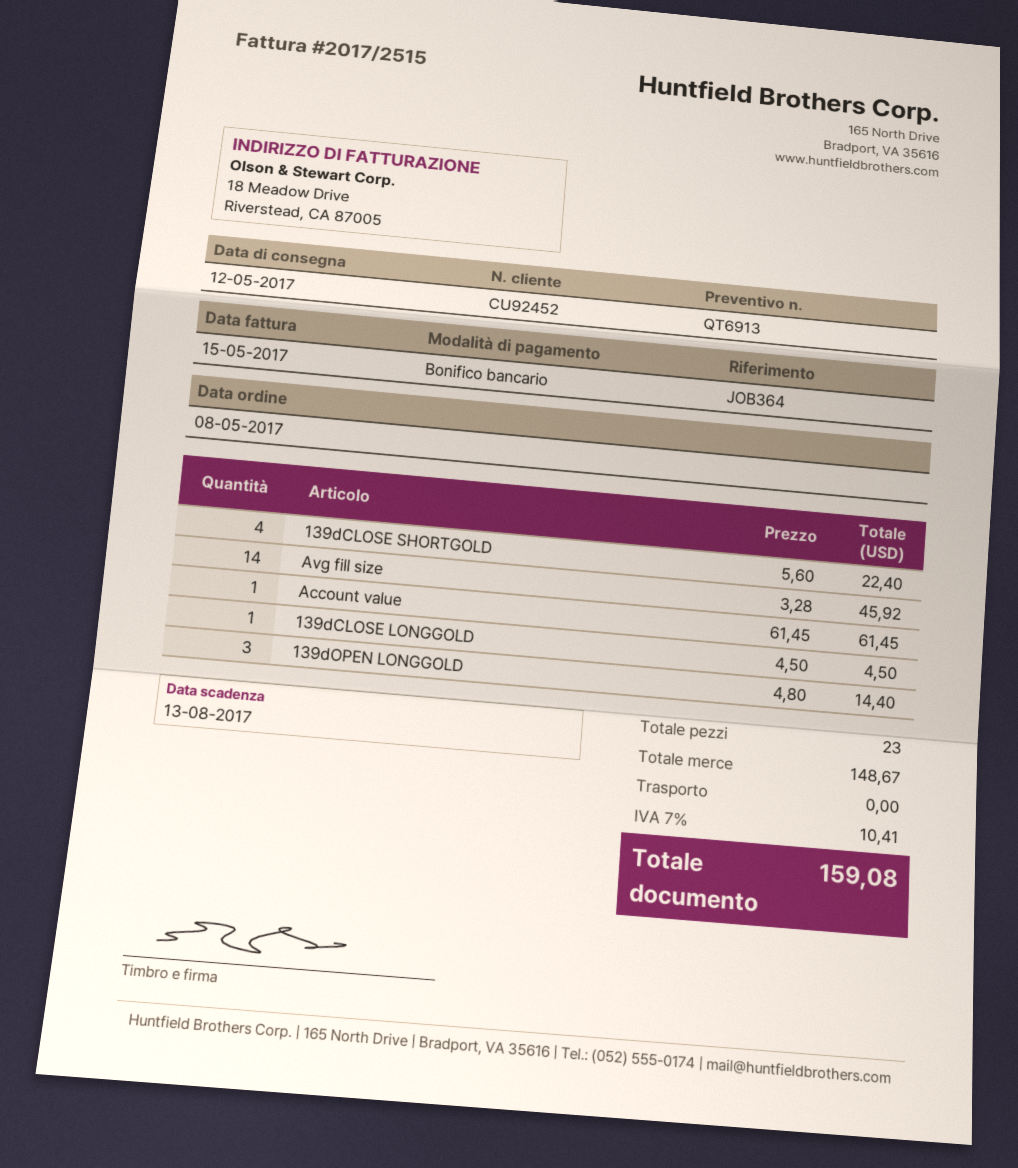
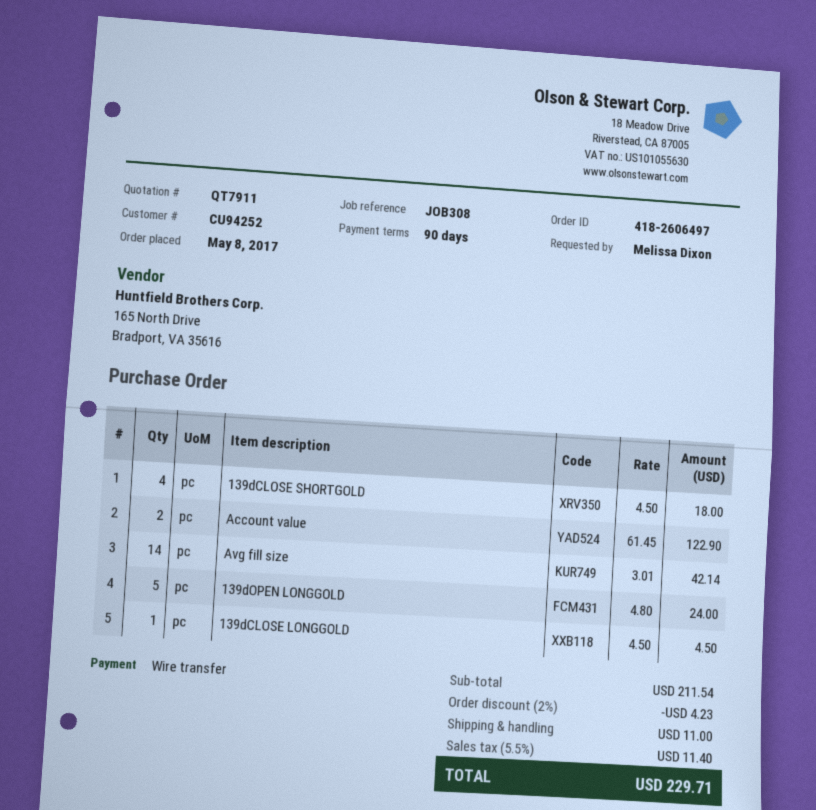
quote number: QT6913 -> QT7911
customer number: CU92452 -> CU94252
reference: JOB364 -> JOB308
139dCLOSE SHORTGOLD: 4 x 5.60 = 22.40 -> 4 x 4.50 = 18.00
Avg fill size: 14 x 3.28 = 45.92 -> 14 x 3.01 = 42.14
Account value: 1 x 61.45 = 61.45 -> 2 x 61.45 = 122.90
139dOPEN LONGGOLD: 3 x 4.80 = 14.40 -> 5 x 4.80 = 24.00
subtotal: 148.67 -> 211.54
discount: none -> 2% = 4.23
shipping: 0.00 -> 11.00
tax: 7% = 10.41 -> 5.5% = 11.40
total: 159.08 -> 229.71

